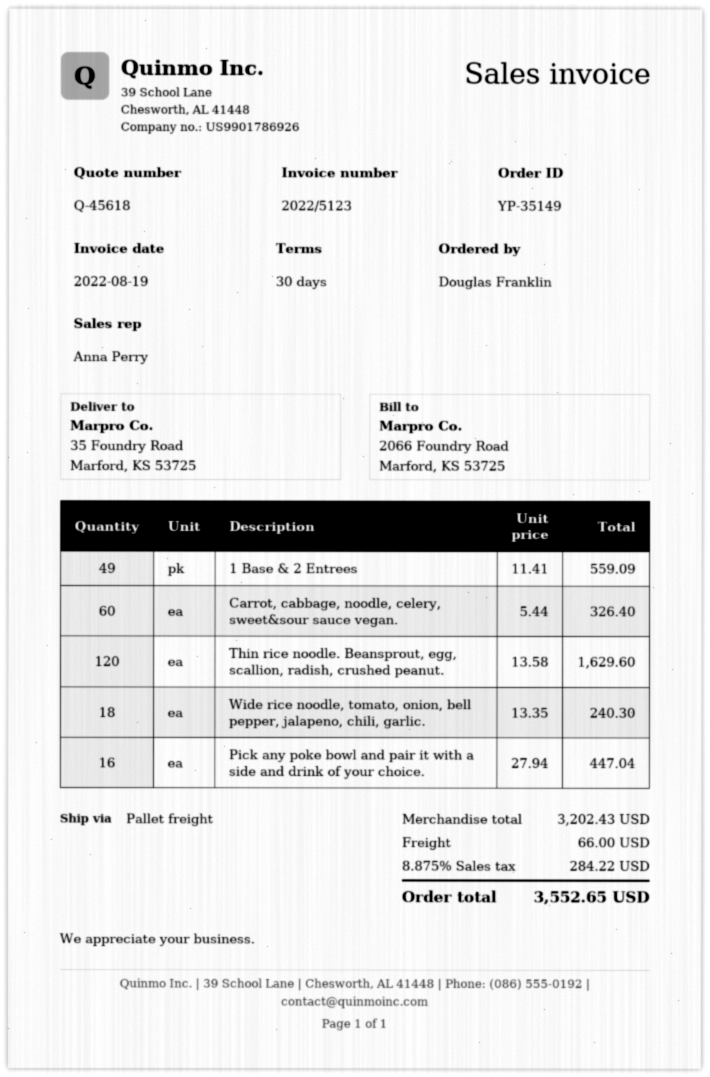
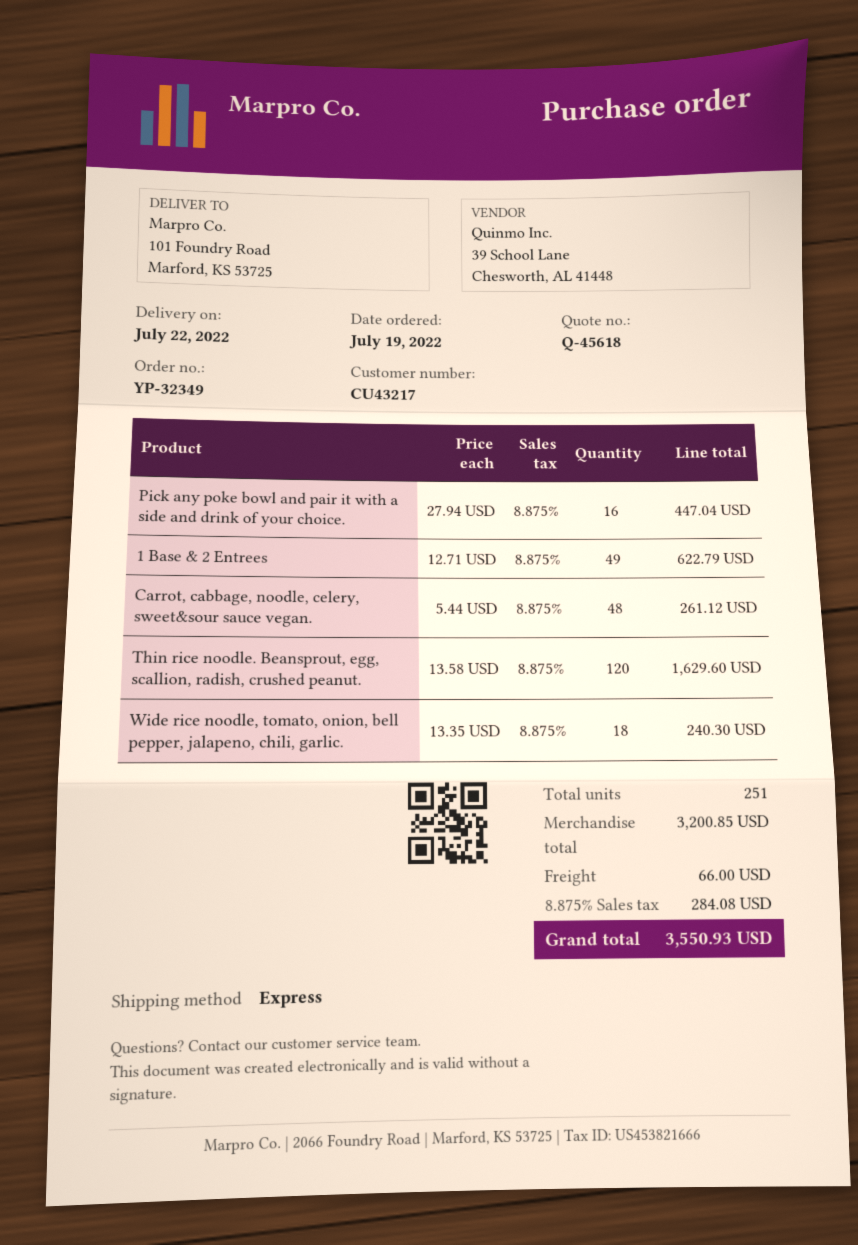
order number: YP-35149 -> YP-32349
shipping method: pallet freight -> express
ship to: 35 Foundry Road, Marford, KS 53725 -> 101 Foundry Road, Marford, KS 53725
1 Base & 2 Entrees: 49 x 11.41 = 559.09 -> 49 x 12.71 = 622.79
Carrot, cabbage, noodle, celery, sweet&sour sauce vegan.: 60 x 5.44 = 326.40 -> 48 x 5.44 = 261.12
subtotal: 3202.43 -> 3200.85
tax: 8.875% = 284.22 -> 8.875% = 284.08
total: 3552.65 -> 3550.93

